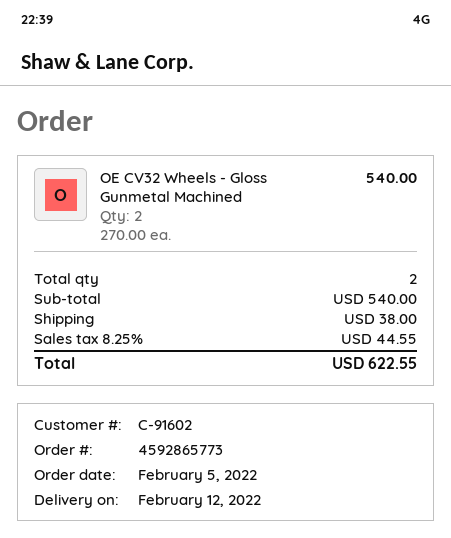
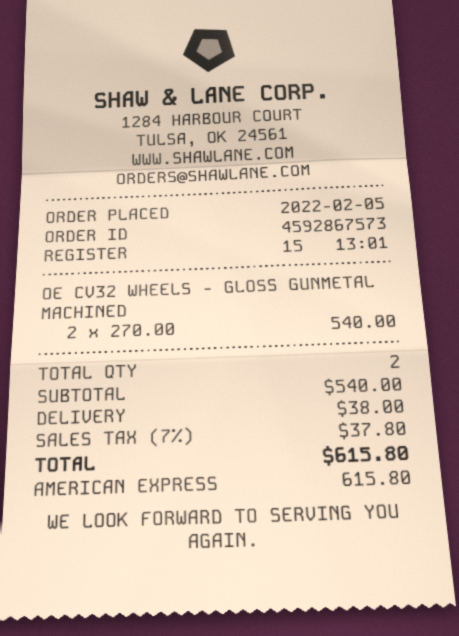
order number: 4592865773 -> 4592867573
tax: 8.25% = 44.55 -> 7% = 37.80
total: 622.55 -> 615.80

